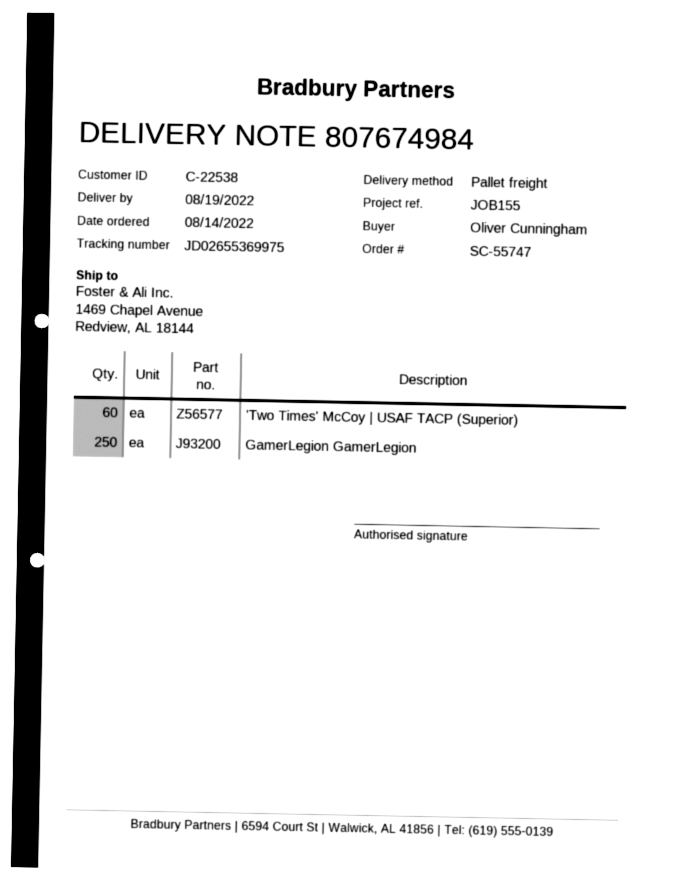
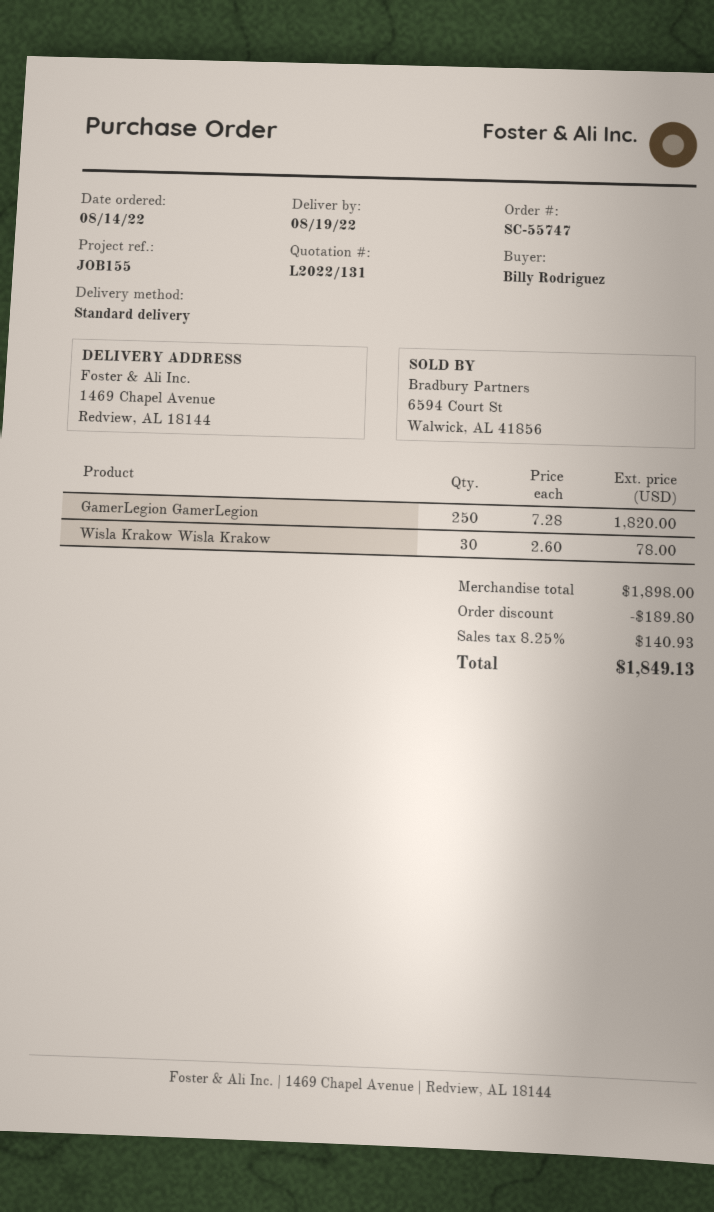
ordered by: Oliver Cunningham -> Billy Rodriguez
shipping method: pallet freight -> standard
'Two Times' McCoy | USAF TACP (Superior): 60 -> none
Wisla Krakow Wisla Krakow: none -> 30

